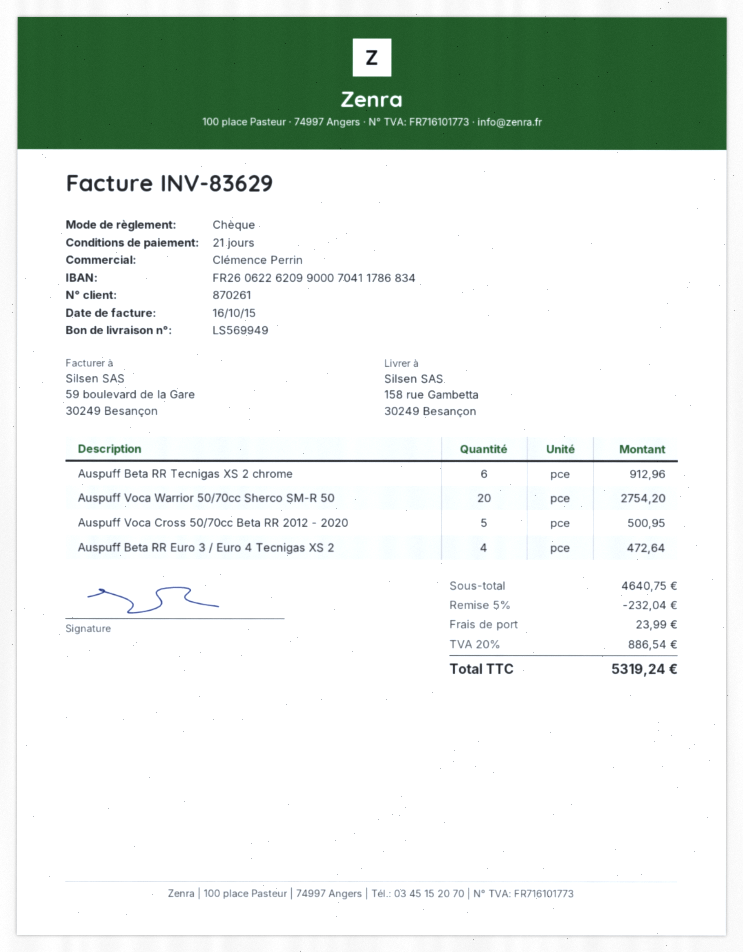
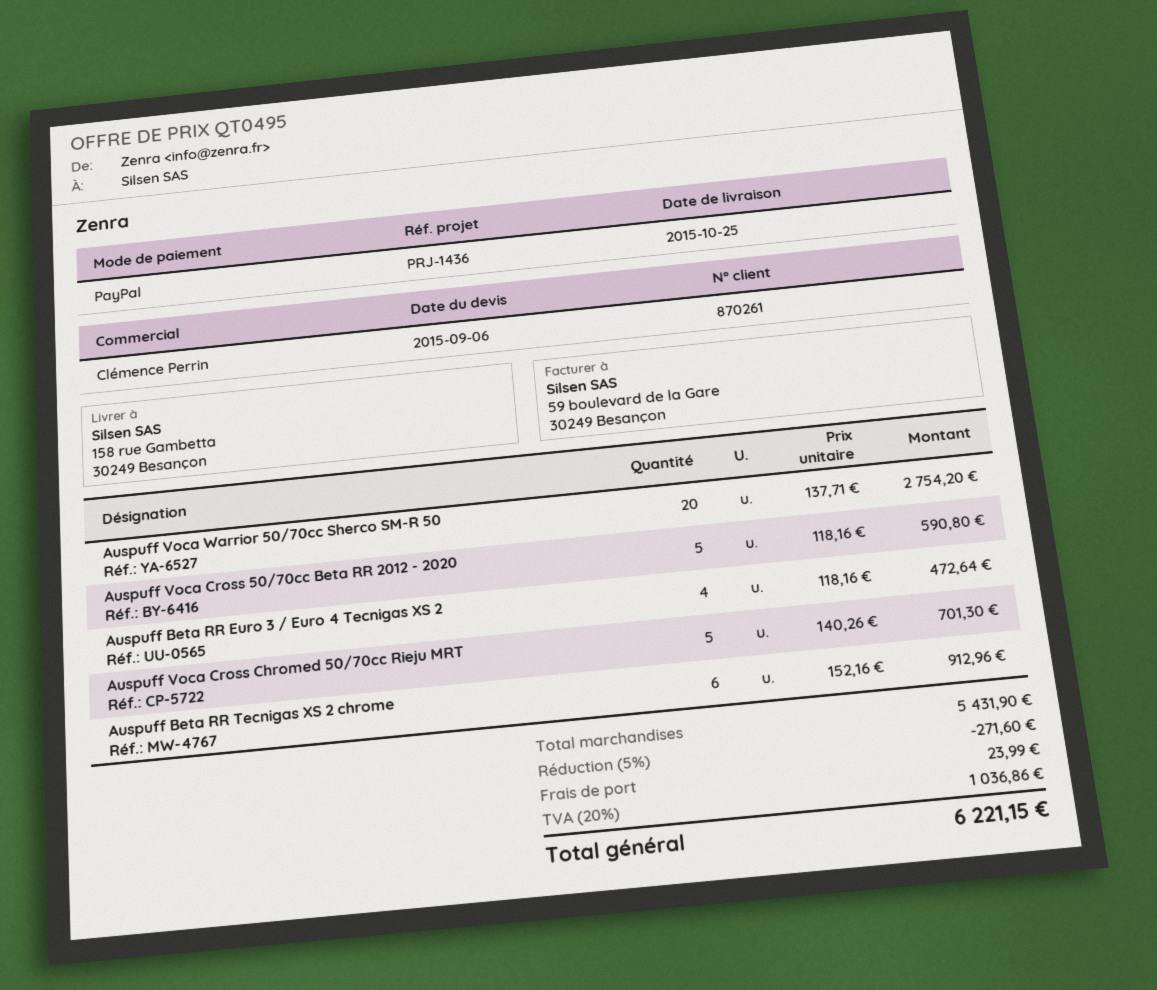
payment method: cheque -> PayPal
Auspuff Voca Cross 50/70cc Beta RR 2012 - 2020: 5 for 500.95 -> 5 for 590.80
Auspuff Voca Cross Chromed 50/70cc Rieju MRT: none -> 5 for 701.30
subtotal: 4640.75 -> 5431.90
discount: 5% = 232.04 -> 5% = 271.60
tax: 20% = 886.54 -> 20% = 1036.86
total: 5319.24 -> 6221.15

